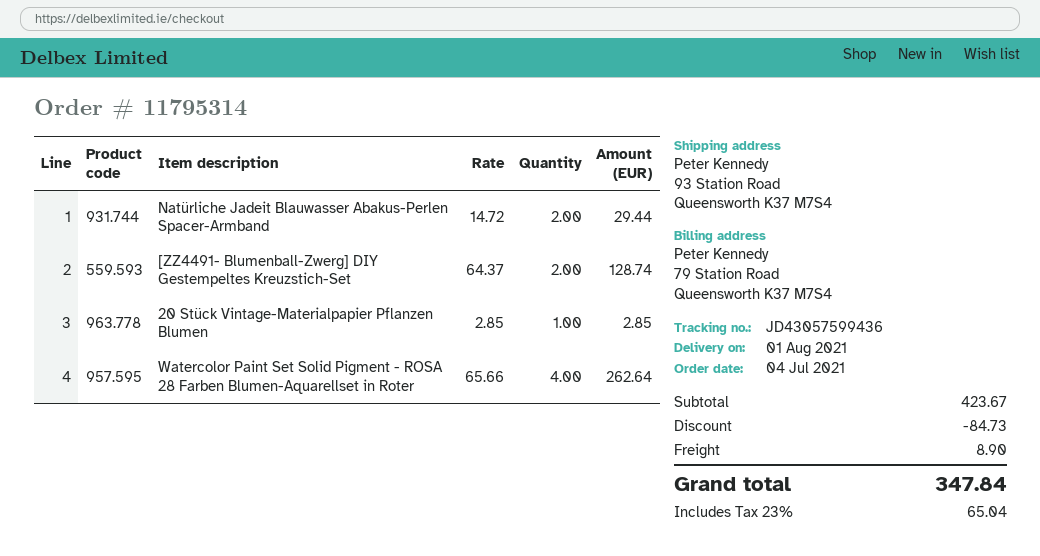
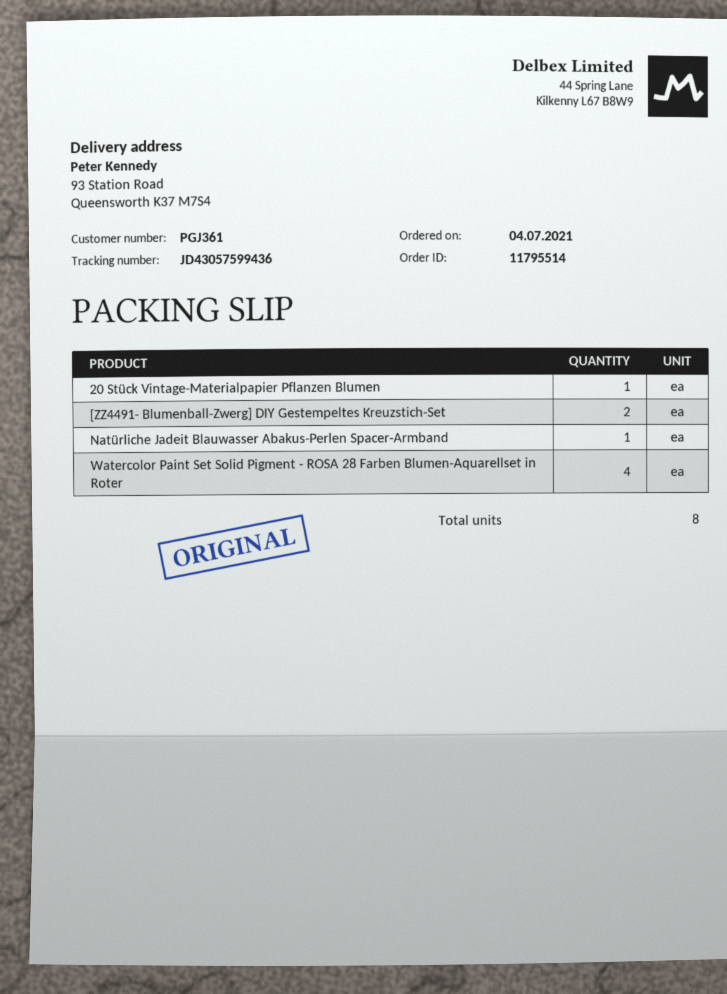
order number: 11795314 -> 11795514
Natürliche Jadeit Blauwasser Abakus-Perlen Spacer-Armband: 2 -> 1

